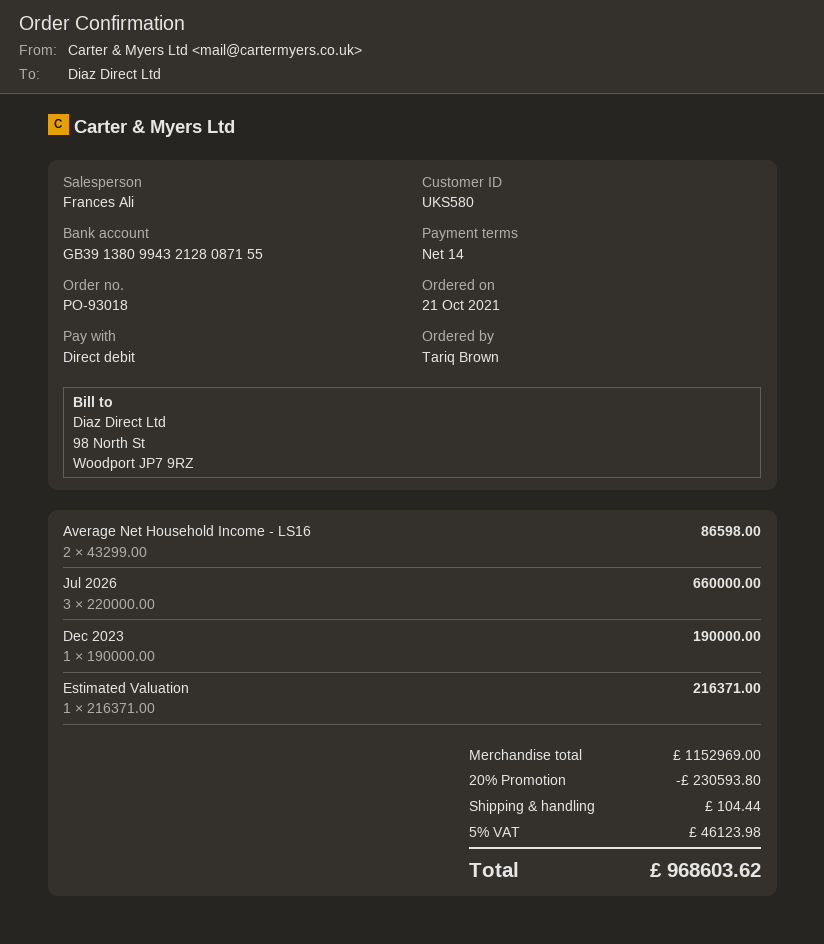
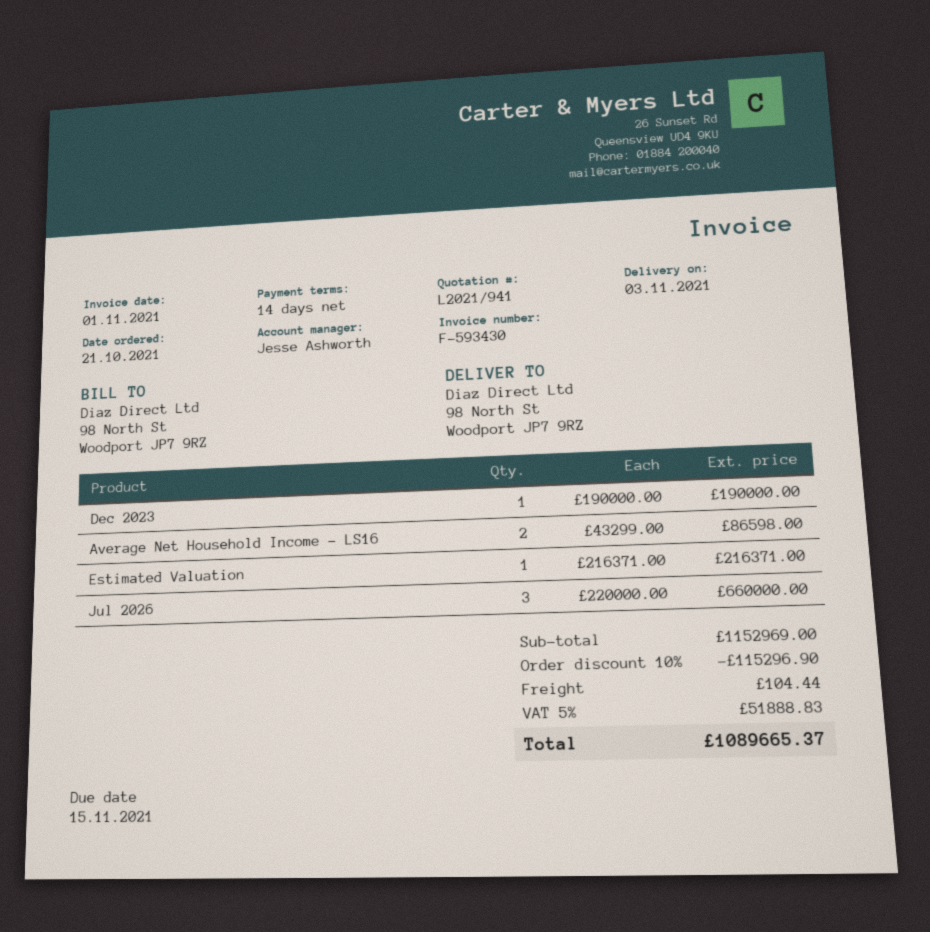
sales rep: Frances Ali -> Jesse Ashworth
discount: 20% = 230593.80 -> 10% = 115296.90
tax: 5% = 46123.98 -> 5% = 51888.83
total: 968603.62 -> 1089665.37

